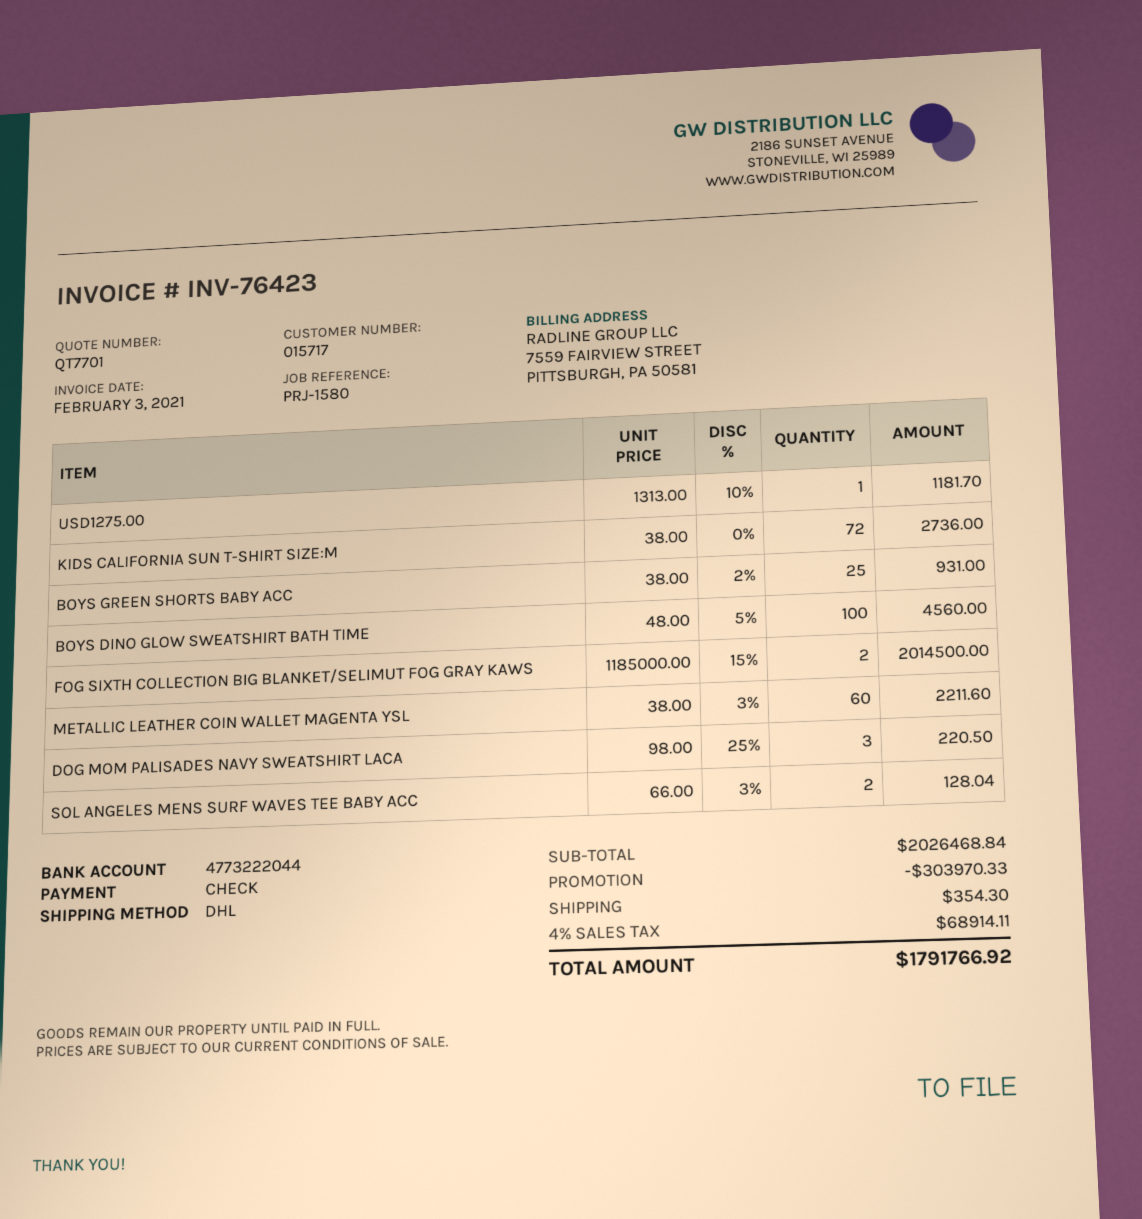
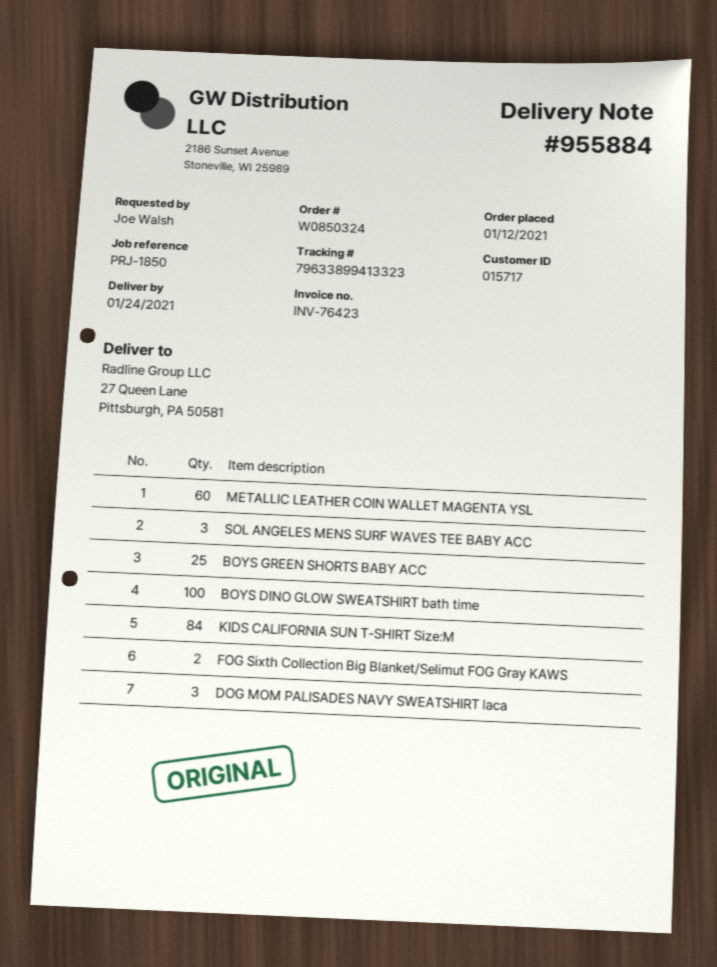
reference: PRJ-1580 -> PRJ-1850
USD1275.00: 1 -> none
KIDS CALIFORNIA SUN T-SHIRT SIZE:M: 72 -> 84
SOL ANGELES MENS SURF WAVES TEE BABY ACC: 2 -> 3

